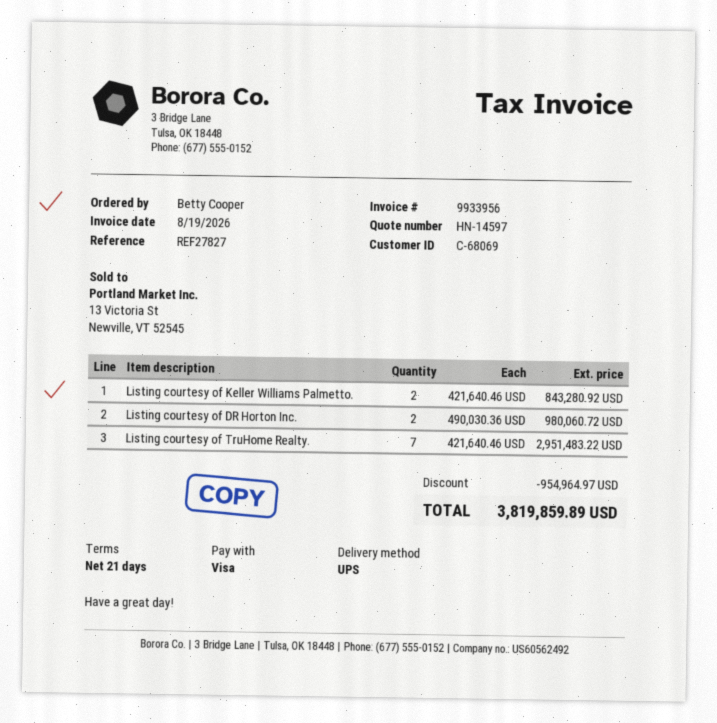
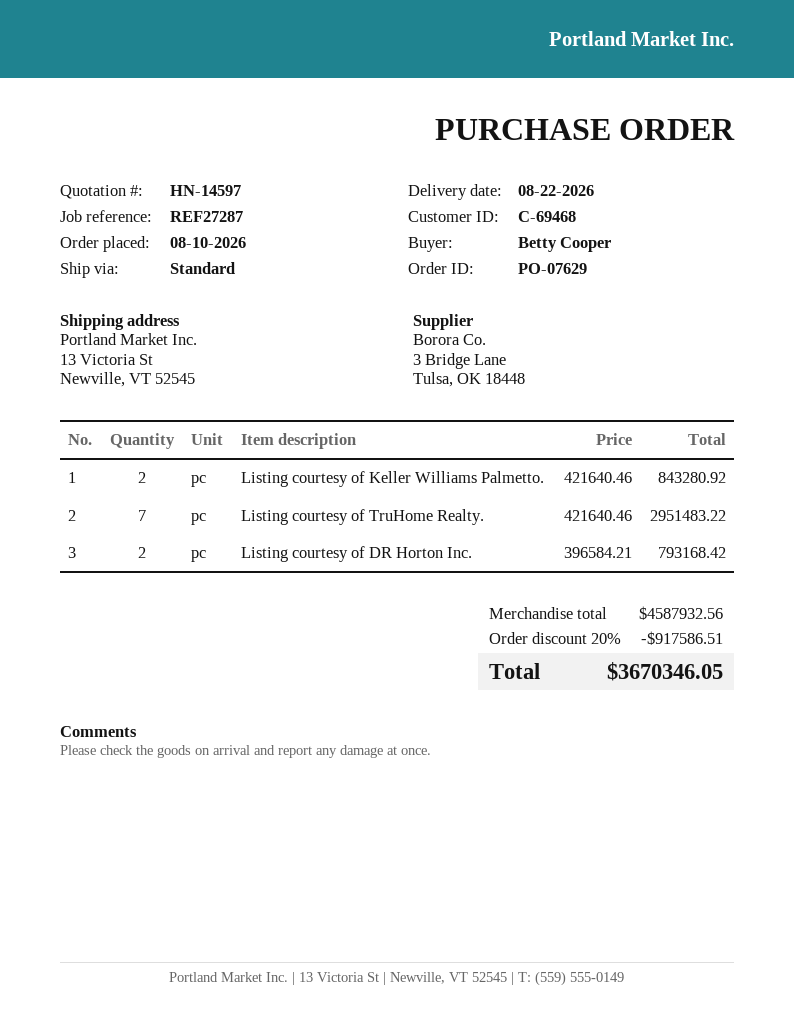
customer number: C-68069 -> C-69468
reference: REF27827 -> REF27287
shipping method: UPS -> standard
Listing courtesy of DR Horton Inc.: 2 x 490030.36 = 980060.72 -> 2 x 396584.21 = 793168.42
discount: 954964.97 -> 917586.51
total: 3819859.89 -> 3670346.05

